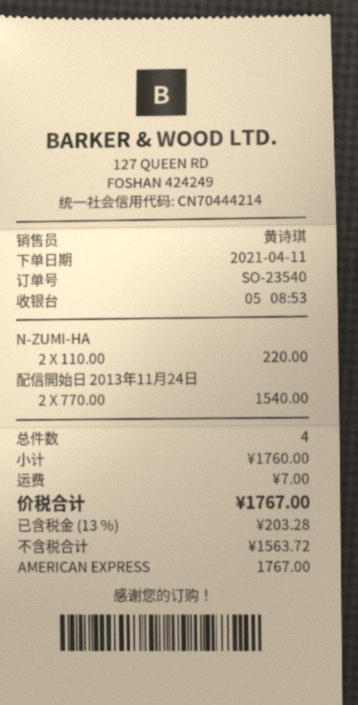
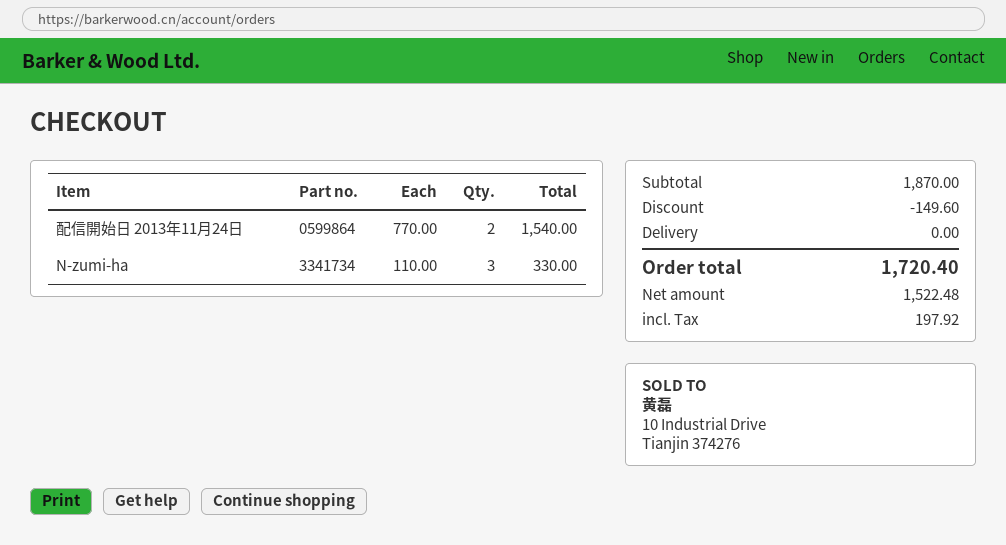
N-ZUMI-HA: 2 x 110.00 = 220.00 -> 3 x 110.00 = 330.00
subtotal: 1760.00 -> 1870.00
discount: none -> 149.60
shipping: 7.00 -> 0.00
net: 1563.72 -> 1522.48
tax: 203.28 -> 197.92
total: 1767.00 -> 1720.40

